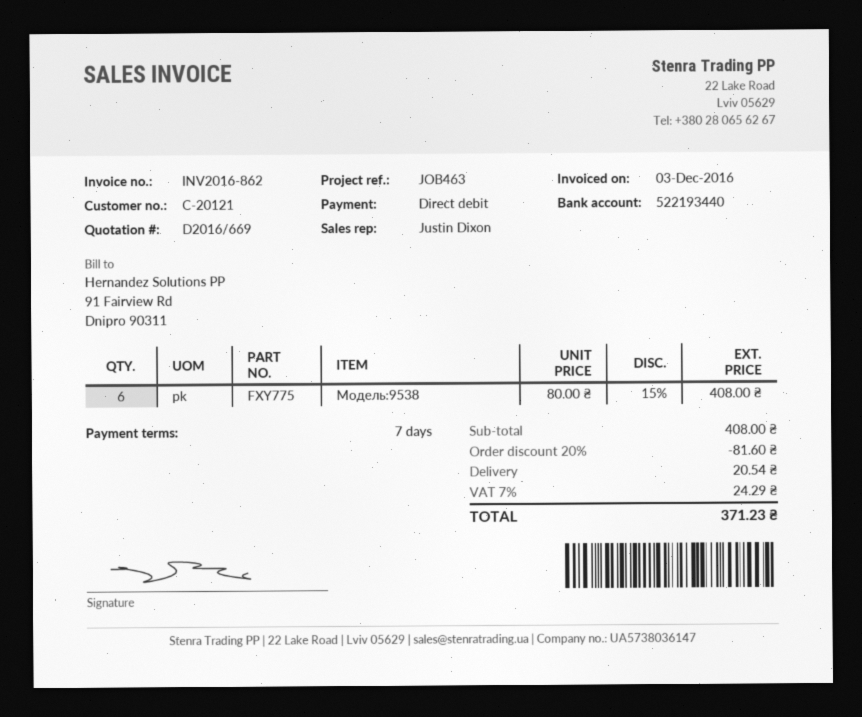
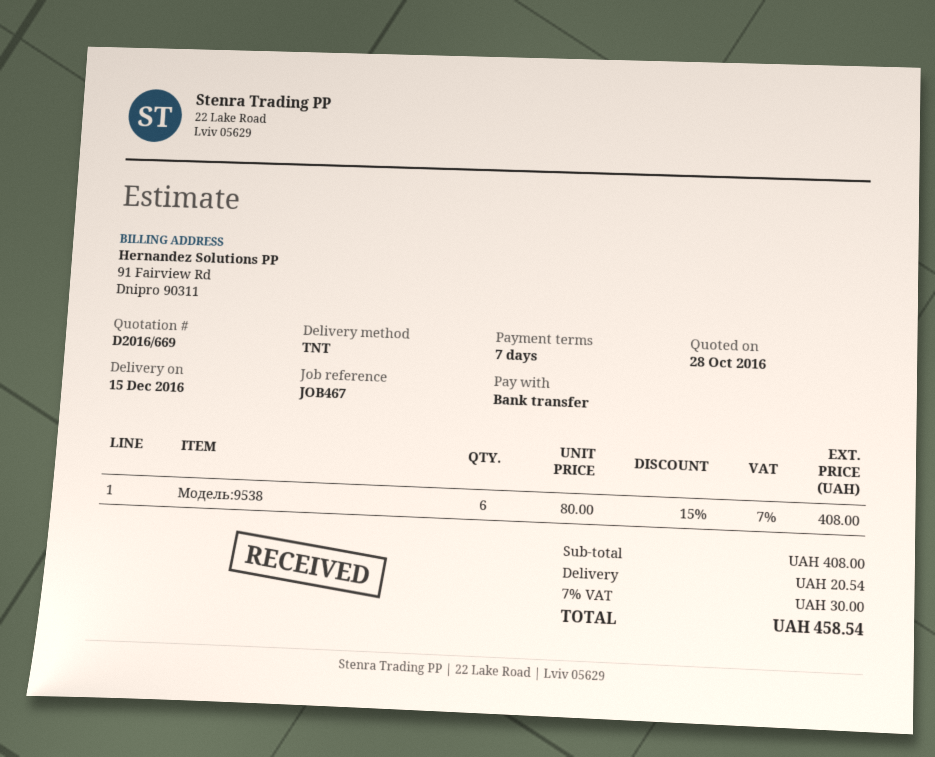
reference: JOB463 -> JOB467
payment method: direct debit -> bank transfer
discount: 20% = 81.60 -> none
tax: 7% = 24.29 -> 7% = 30.00
total: 371.23 -> 458.54

